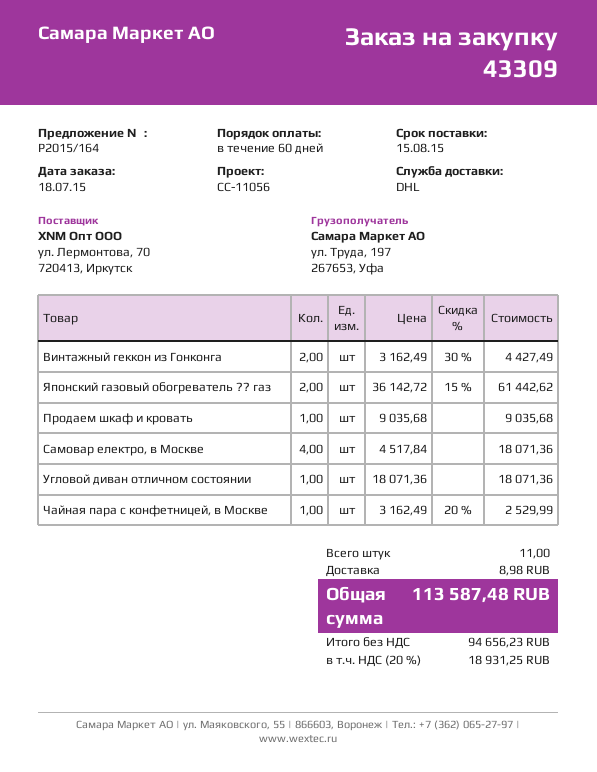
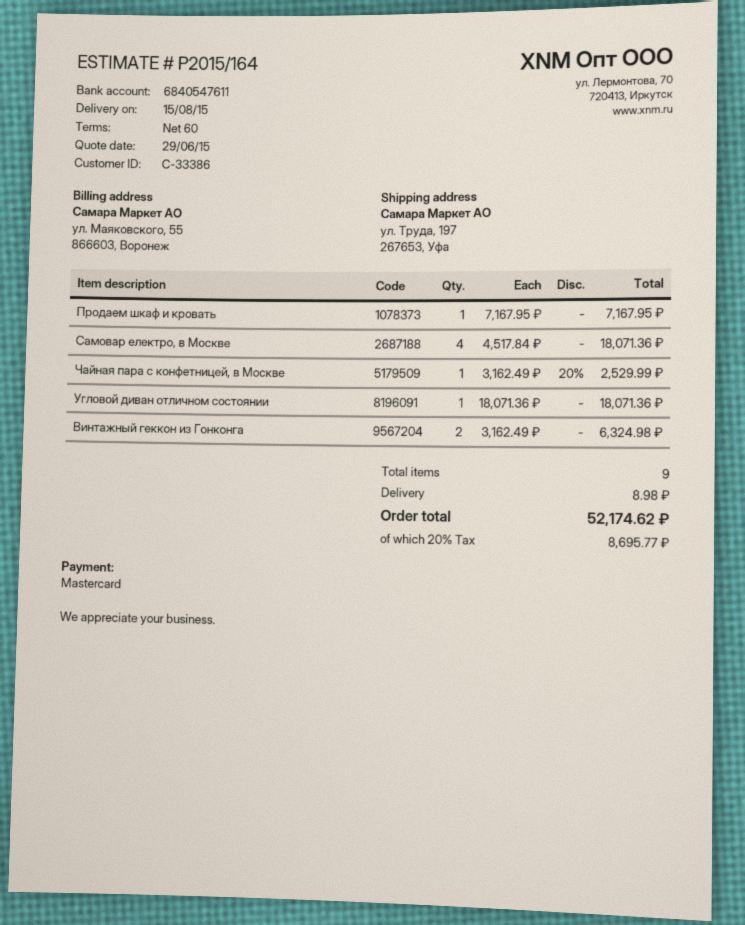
Винтажный геккон из Гонконга: 2 x 3162.49 - 30% = 4427.49 -> 2 x 3162.49 = 6324.98
Японский газовый обогреватель ?? газ: 2 x 36142.72 - 15% = 61442.62 -> none
Продаем шкаф и кровать: 1 x 9035.68 = 9035.68 -> 1 x 7167.95 = 7167.95
total quantity: 11 -> 9
tax: 20% = 18931.25 -> 20% = 8695.77
total: 113587.48 -> 52174.62

